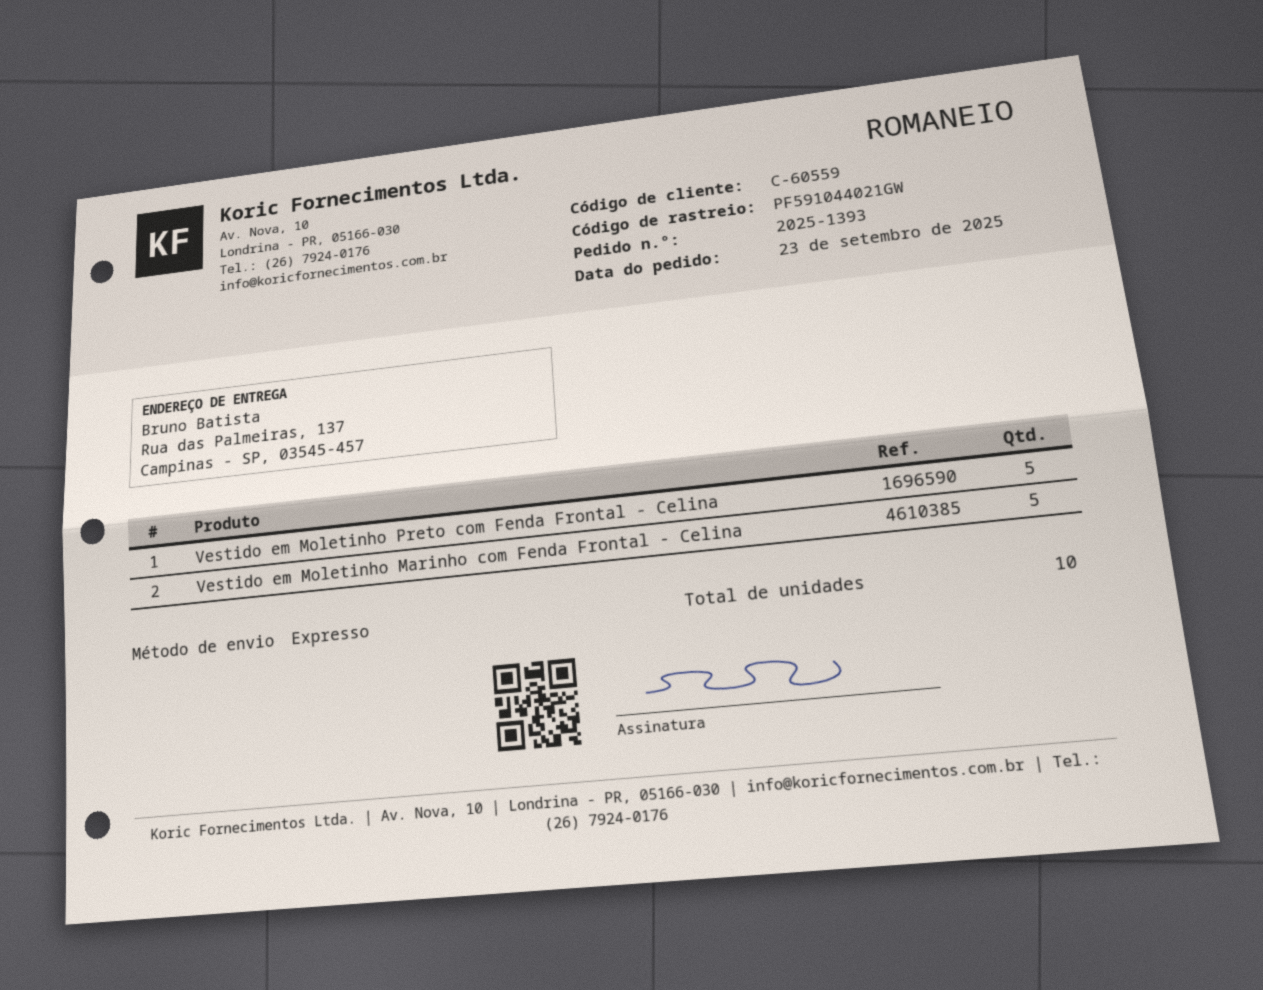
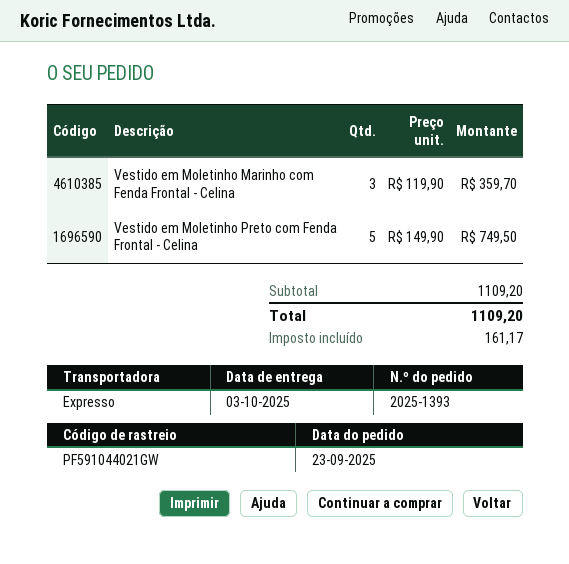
Vestido em Moletinho Marinho com Fenda Frontal - Celina: 5 -> 3

